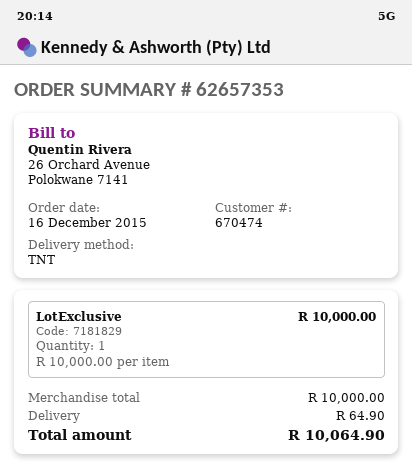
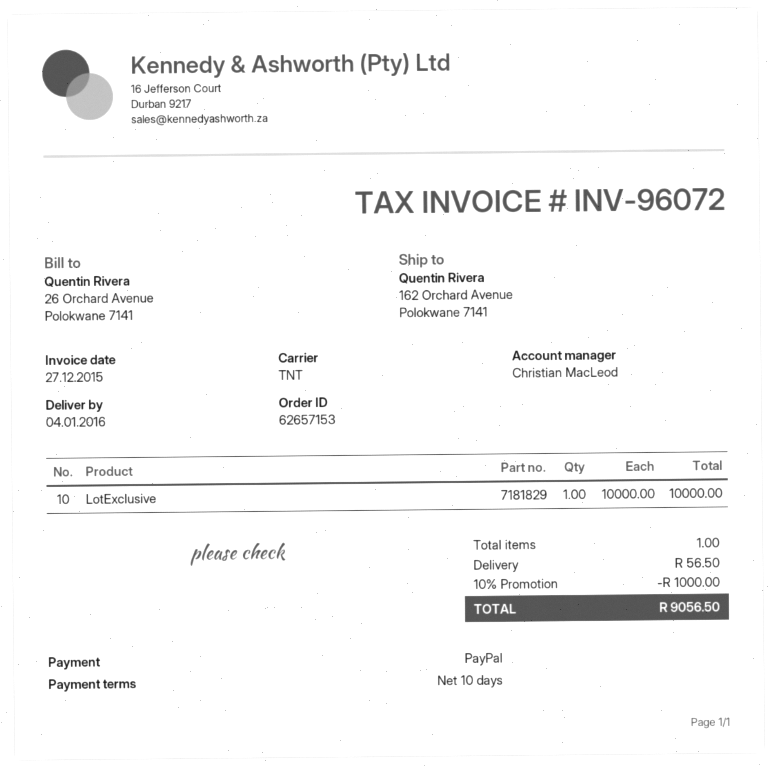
order number: 62657353 -> 62657153
discount: none -> 10% = 1000.00
shipping: 64.90 -> 56.50
total: 10064.90 -> 9056.50

